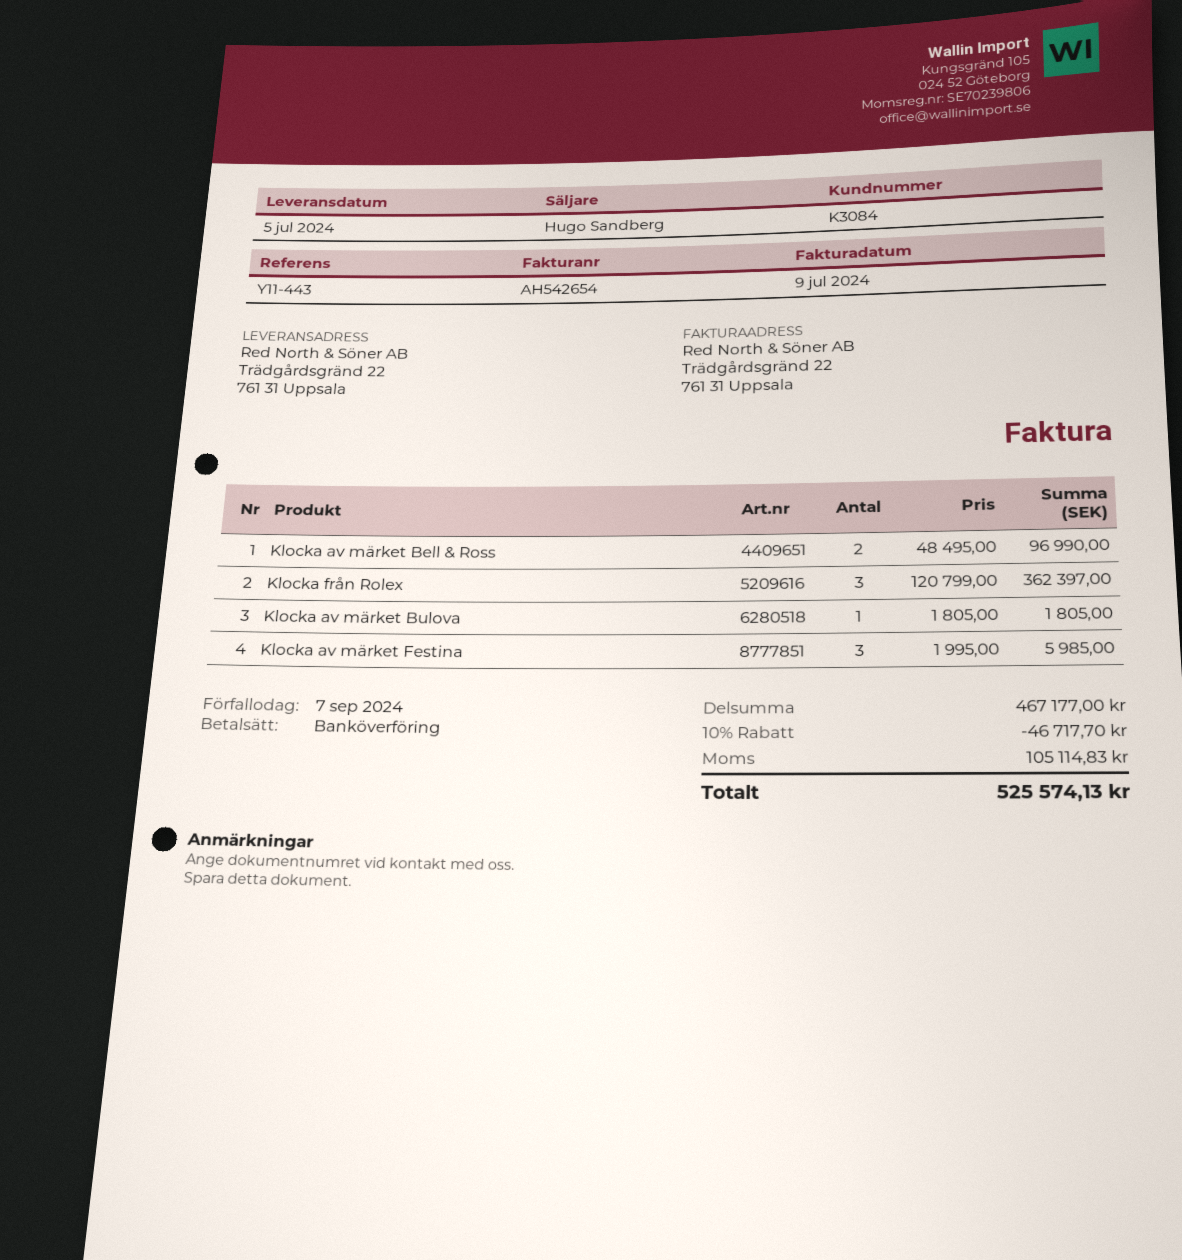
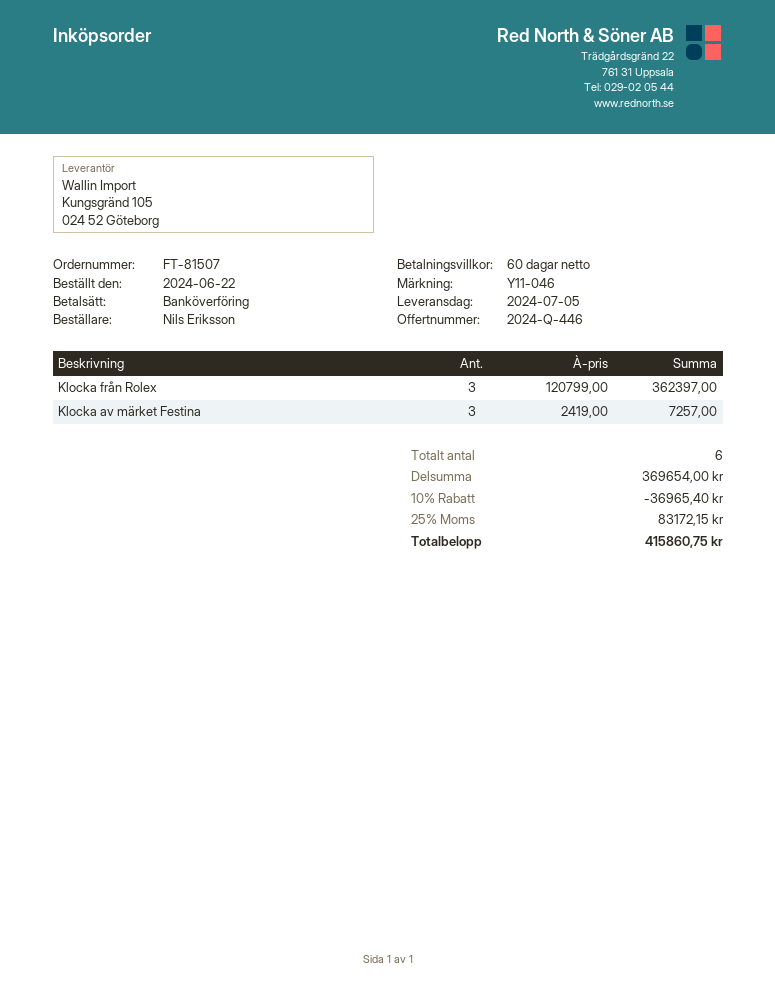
reference: Y11-443 -> Y11-046
Klocka av märket Bell & Ross: 2 x 48495.00 = 96990.00 -> none
Klocka av märket Bulova: 1 x 1805.00 = 1805.00 -> none
Klocka av märket Festina: 3 x 1995.00 = 5985.00 -> 3 x 2419.00 = 7257.00
subtotal: 467177.00 -> 369654.00
discount: 10% = 46717.70 -> 10% = 36965.40
tax: 105114.83 -> 83172.15
total: 525574.13 -> 415860.75

